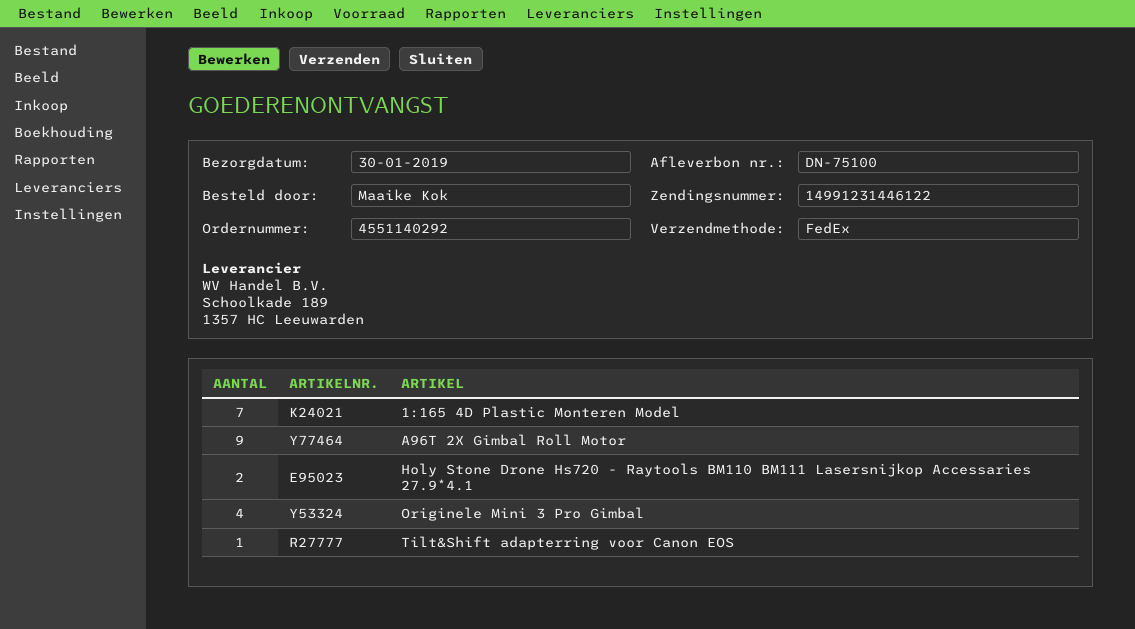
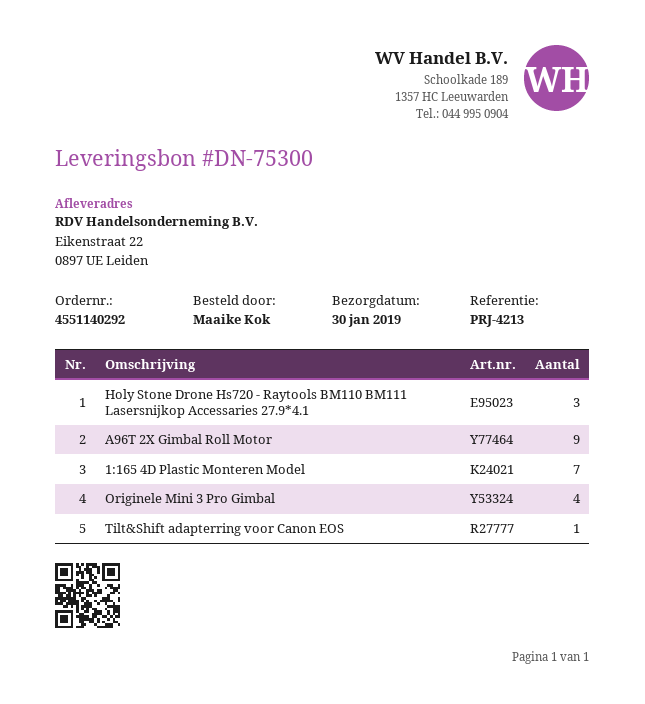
delivery note number: DN-75100 -> DN-75300
Holy Stone Drone Hs720 - Raytools BM110 BM111 Lasersnijkop Accessaries 27.9*4.1: 2 -> 3

